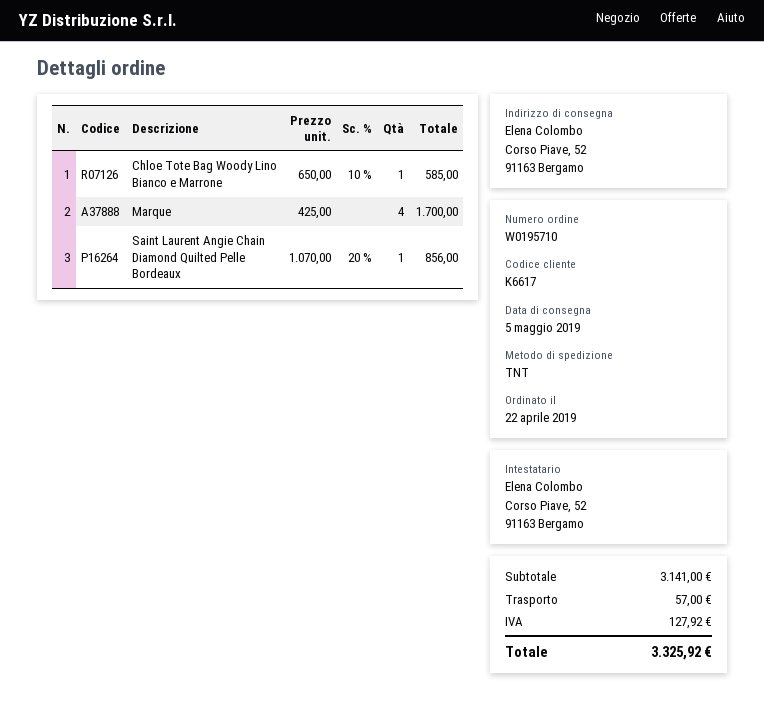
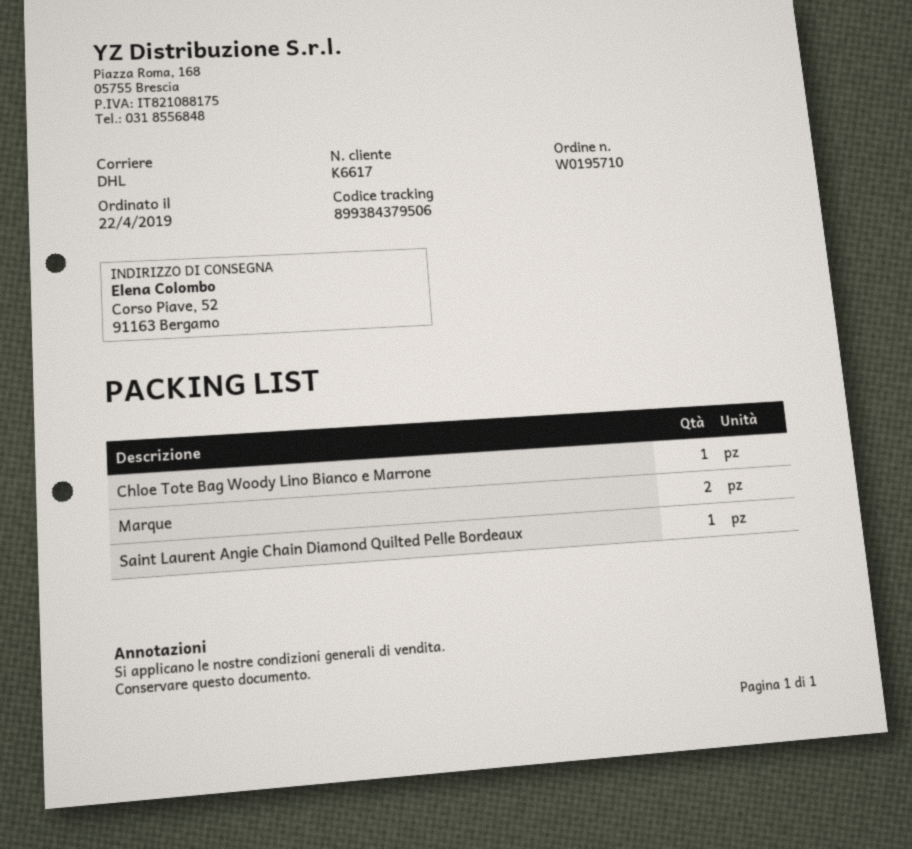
shipping method: TNT -> DHL
Marque: 4 -> 2

